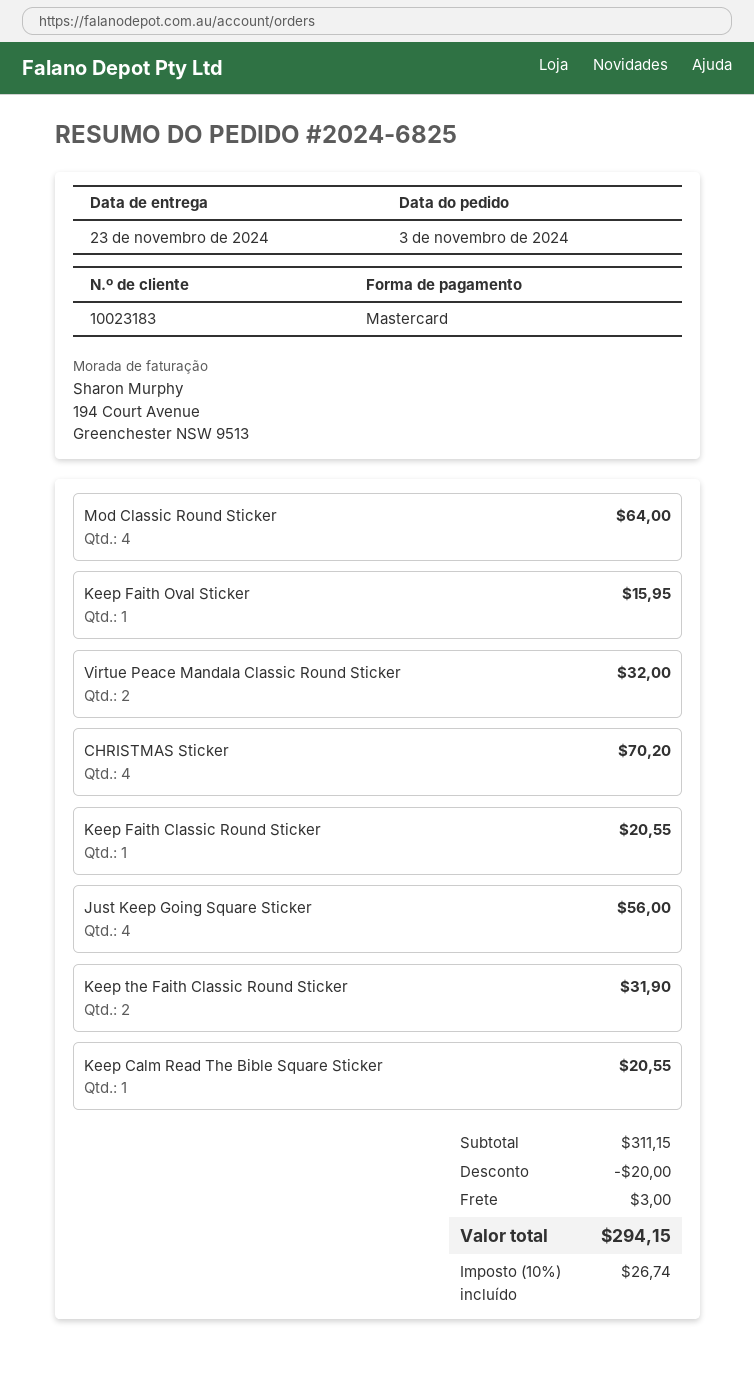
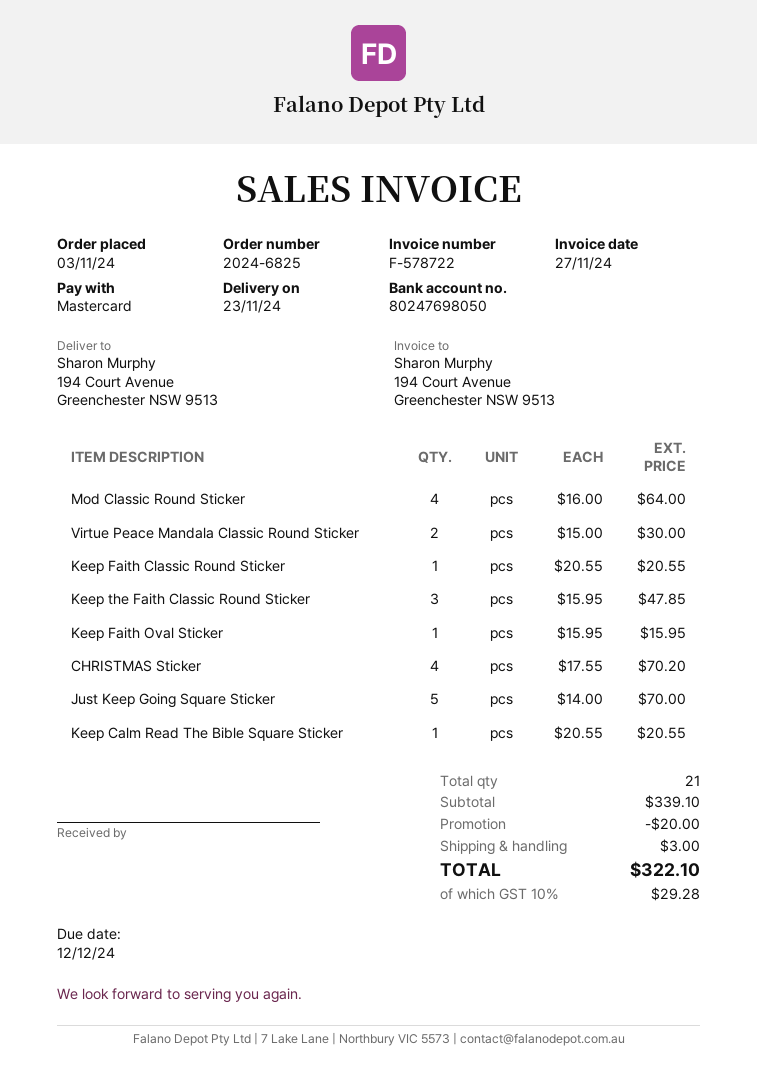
Virtue Peace Mandala Classic Round Sticker: 2 for 32.00 -> 2 for 30.00
Just Keep Going Square Sticker: 4 for 56.00 -> 5 for 70.00
Keep the Faith Classic Round Sticker: 2 for 31.90 -> 3 for 47.85
subtotal: 311.15 -> 339.10
tax: 10% = 26.74 -> 10% = 29.28
total: 294.15 -> 322.10

